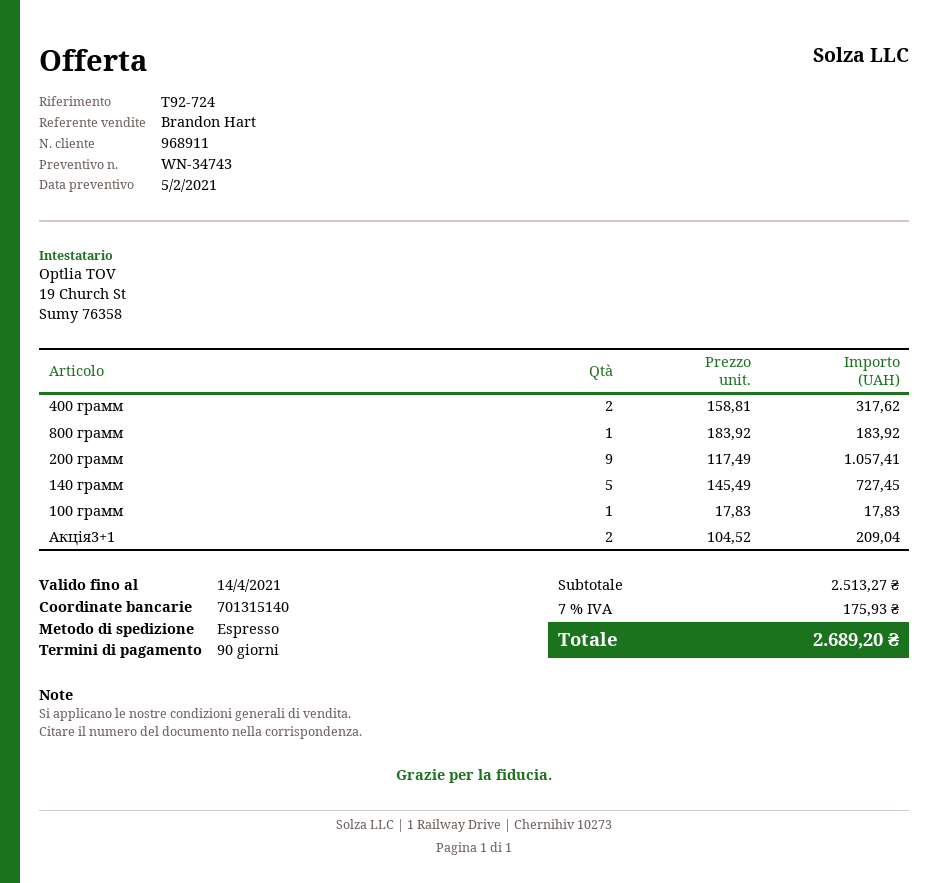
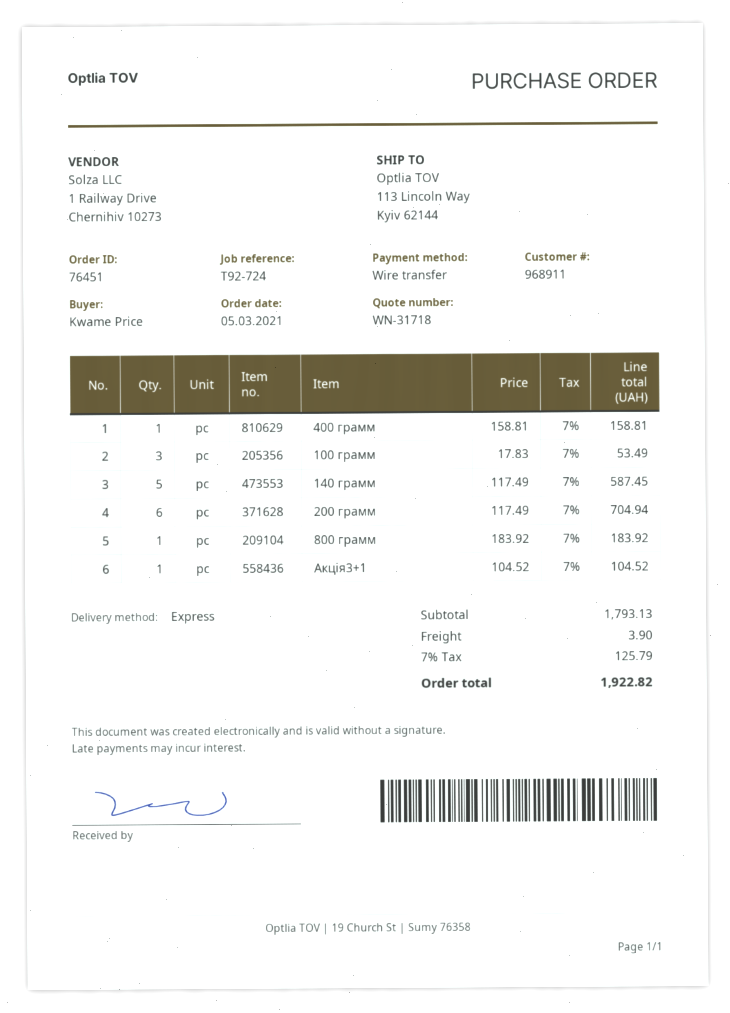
quote number: WN-34743 -> WN-31718
400 грамм: 2 x 158.81 = 317.62 -> 1 x 158.81 = 158.81
200 грамм: 9 x 117.49 = 1057.41 -> 6 x 117.49 = 704.94
140 грамм: 5 x 145.49 = 727.45 -> 5 x 117.49 = 587.45
100 грамм: 1 x 17.83 = 17.83 -> 3 x 17.83 = 53.49
Акція3+1: 2 x 104.52 = 209.04 -> 1 x 104.52 = 104.52
subtotal: 2513.27 -> 1793.13
shipping: none -> 3.90
tax: 7% = 175.93 -> 7% = 125.79
total: 2689.20 -> 1922.82

